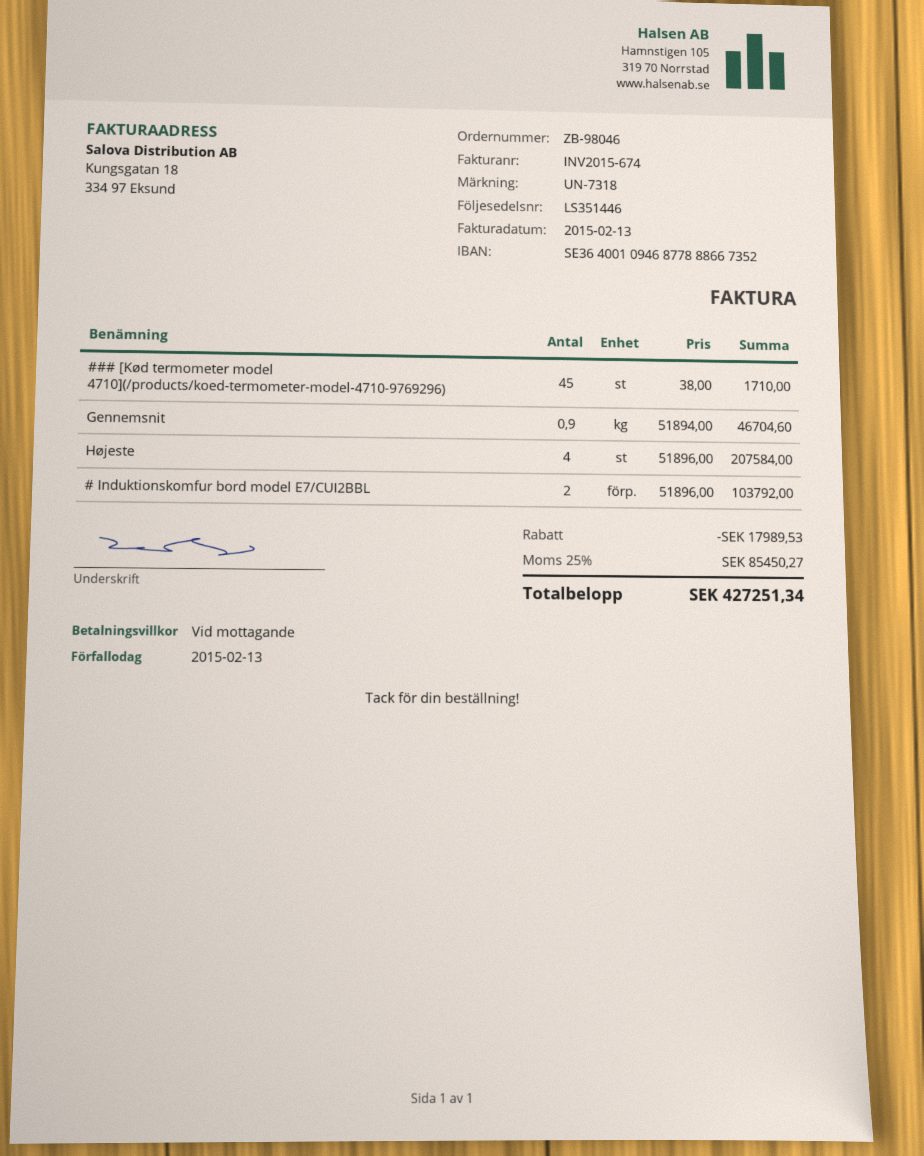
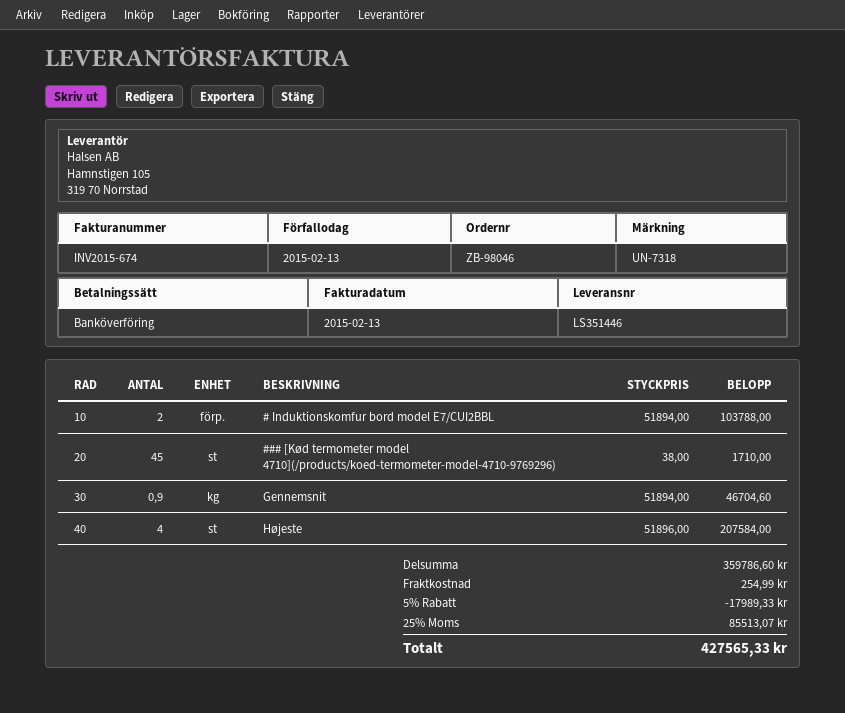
# Induktionskomfur bord model E7/CUI2BBL: 2 x 51896.00 = 103792.00 -> 2 x 51894.00 = 103788.00
discount: 17989.53 -> 17989.33
shipping: none -> 254.99
tax: 25% = 85450.27 -> 25% = 85513.07
total: 427251.34 -> 427565.33

